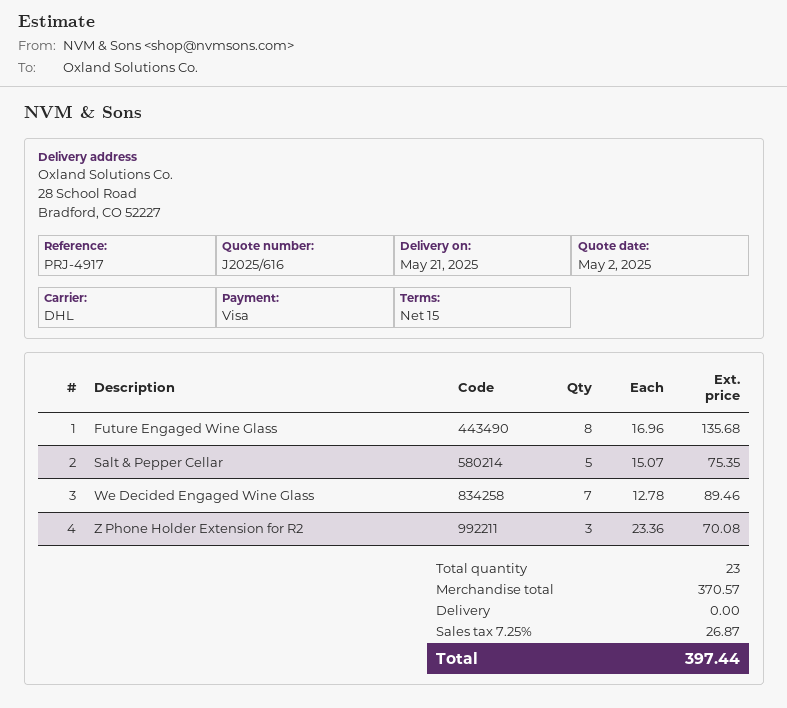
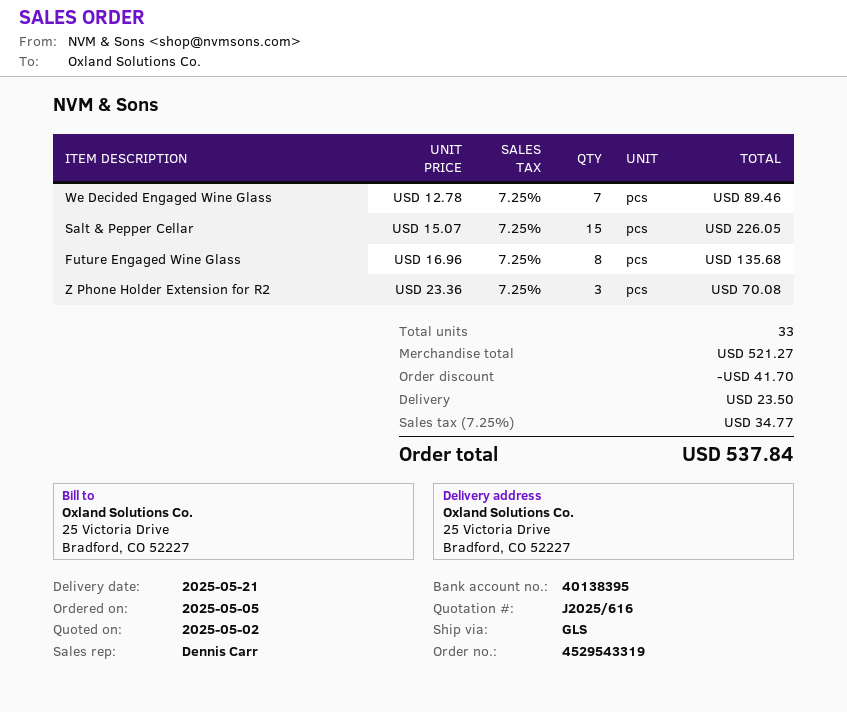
shipping method: DHL -> GLS
ship to: 28 School Road, Bradford, CO 52227 -> 25 Victoria Drive, Bradford, CO 52227
Salt & Pepper Cellar: 5 x 15.07 = 75.35 -> 15 x 15.07 = 226.05
total quantity: 23 -> 33
subtotal: 370.57 -> 521.27
discount: none -> 41.70
shipping: 0.00 -> 23.50
tax: 7.25% = 26.87 -> 7.25% = 34.77
total: 397.44 -> 537.84

